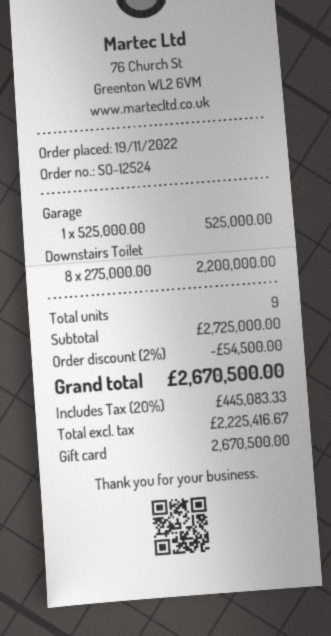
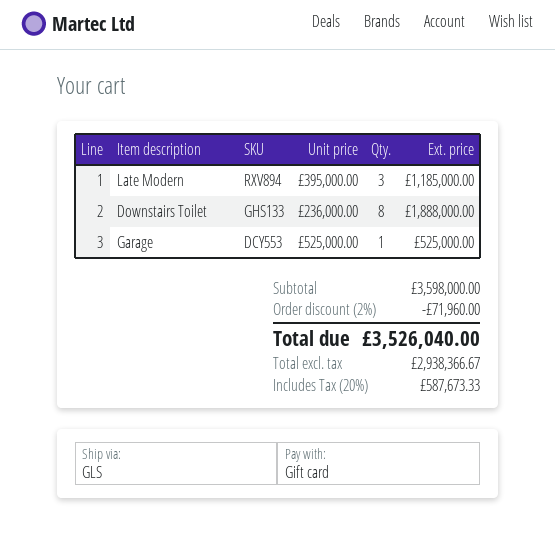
Downstairs Toilet: 8 x 275000.00 = 2200000.00 -> 8 x 236000.00 = 1888000.00
Late Modern: none -> 3 x 395000.00 = 1185000.00
subtotal: 2725000.00 -> 3598000.00
discount: 2% = 54500.00 -> 2% = 71960.00
net: 2225416.67 -> 2938366.67
tax: 20% = 445083.33 -> 20% = 587673.33
total: 2670500.00 -> 3526040.00

